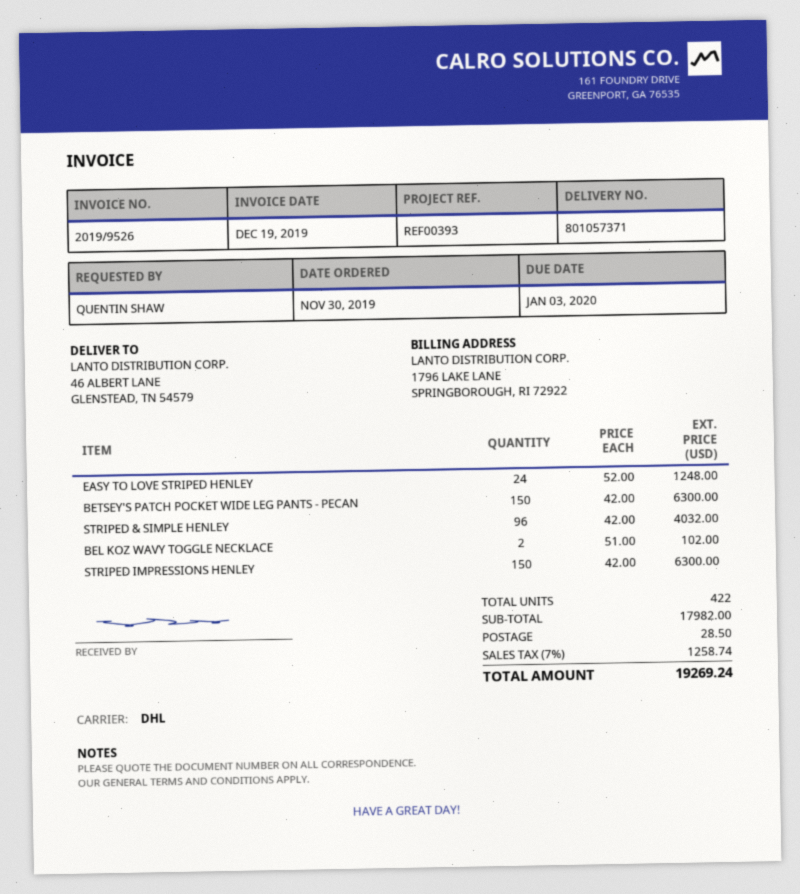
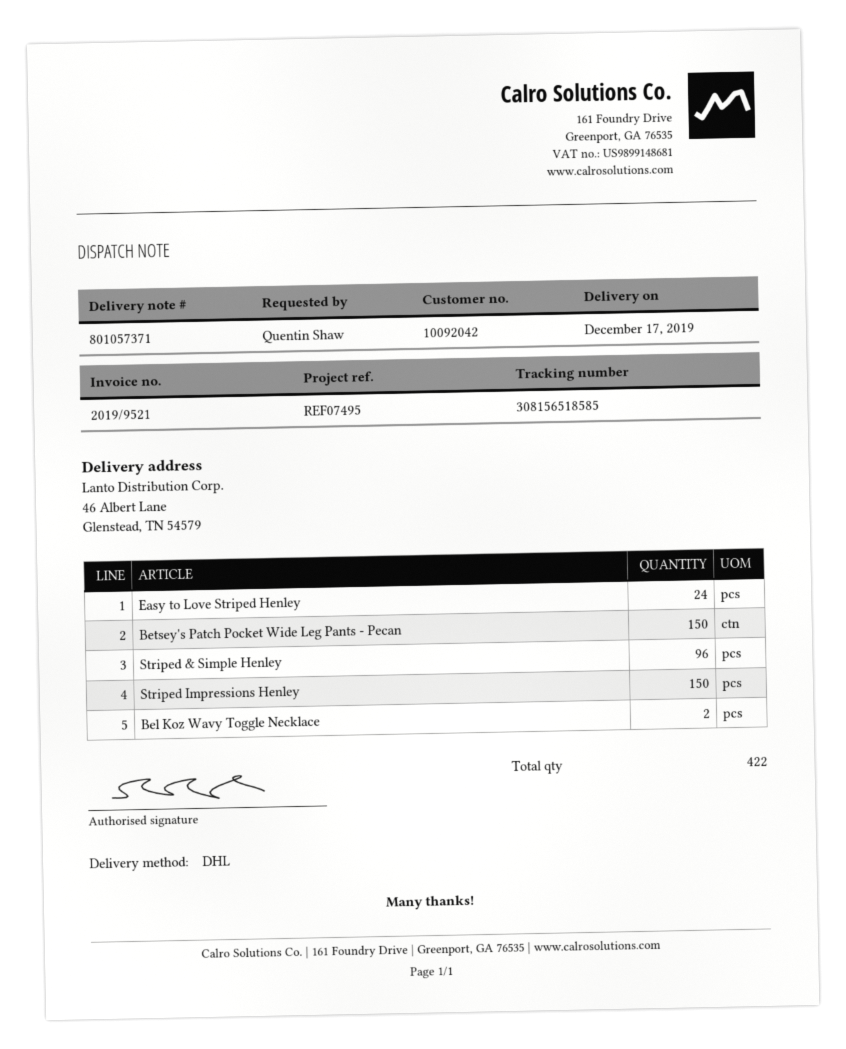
invoice number: 2019/9526 -> 2019/9521
reference: REF00393 -> REF07495

